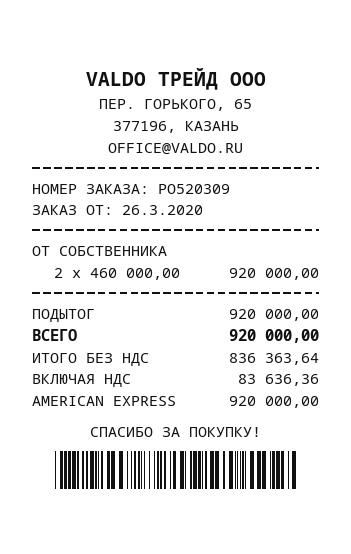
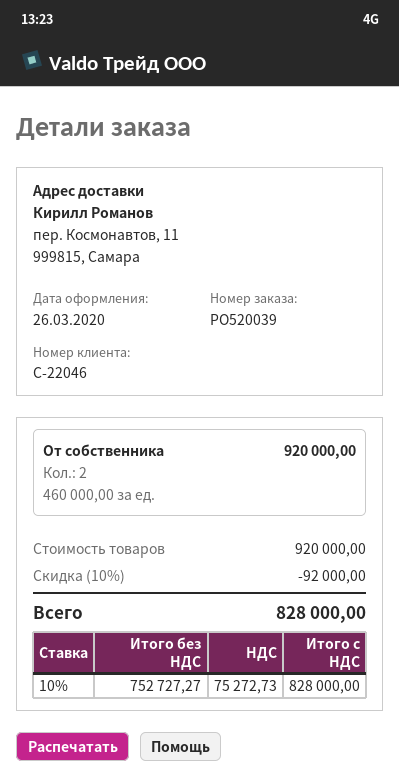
order number: PO520309 -> PO520039
discount: none -> 10% = 92000.00
net: 836363.64 -> 752727.27
tax: 83636.36 -> 75272.73
total: 920000.00 -> 828000.00

